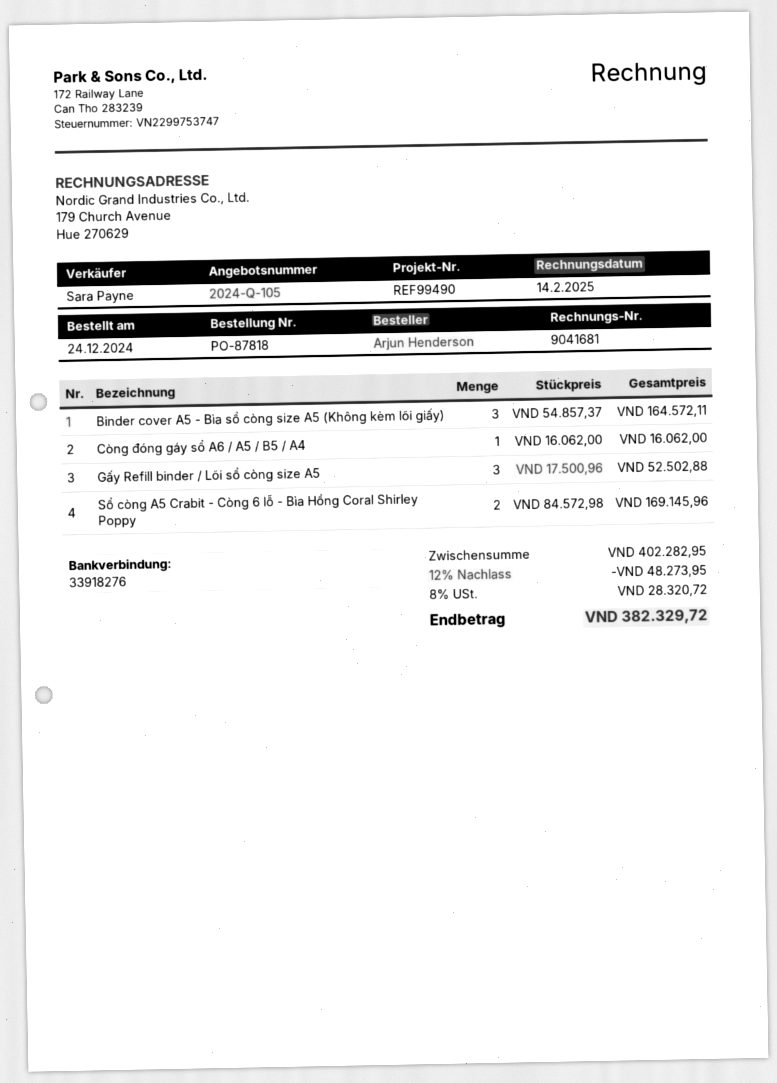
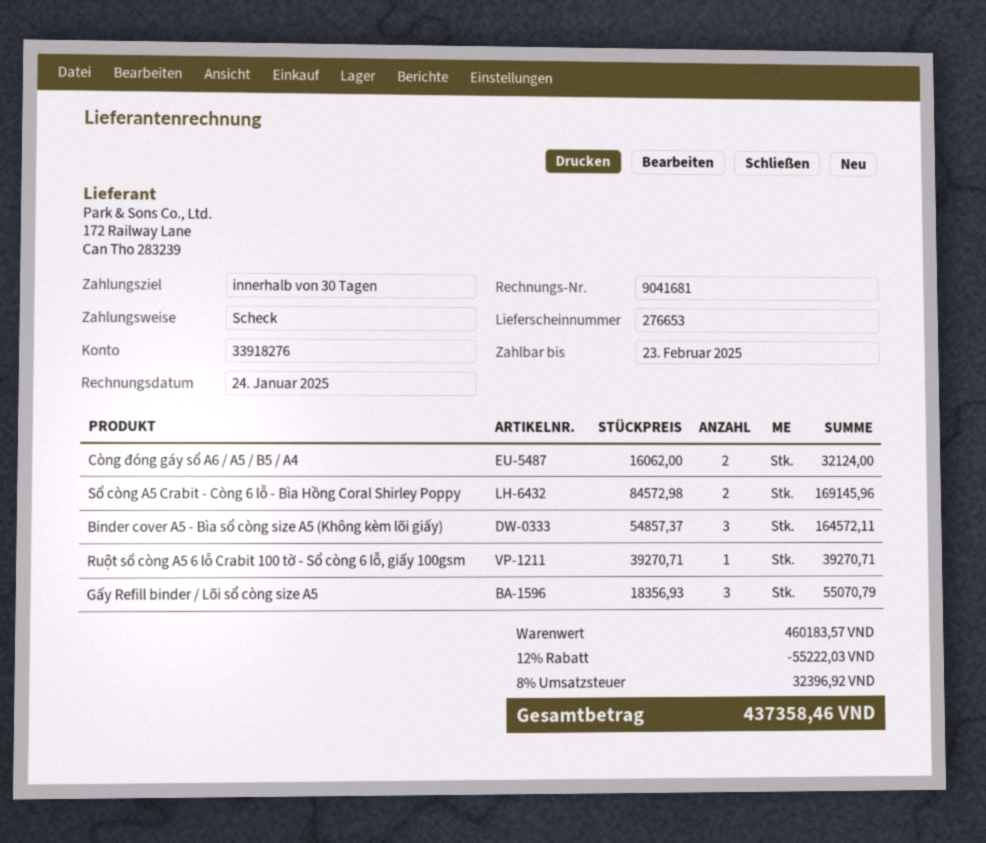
invoice date: 2025-02-14 -> 2025-01-24
Còng đóng gáy sổ A6 / A5 / B5 / A4: 1 x 16062.00 = 16062.00 -> 2 x 16062.00 = 32124.00
Gấy Refill binder / Lõi sổ còng size A5: 3 x 17500.96 = 52502.88 -> 3 x 18356.93 = 55070.79
Ruột sổ còng A5 6 lỗ Crabit 100 tờ - Sổ còng 6 lỗ, giấy 100gsm: none -> 1 x 39270.71 = 39270.71
subtotal: 402282.95 -> 460183.57
discount: 12% = 48273.95 -> 12% = 55222.03
tax: 8% = 28320.72 -> 8% = 32396.92
total: 382329.72 -> 437358.46

